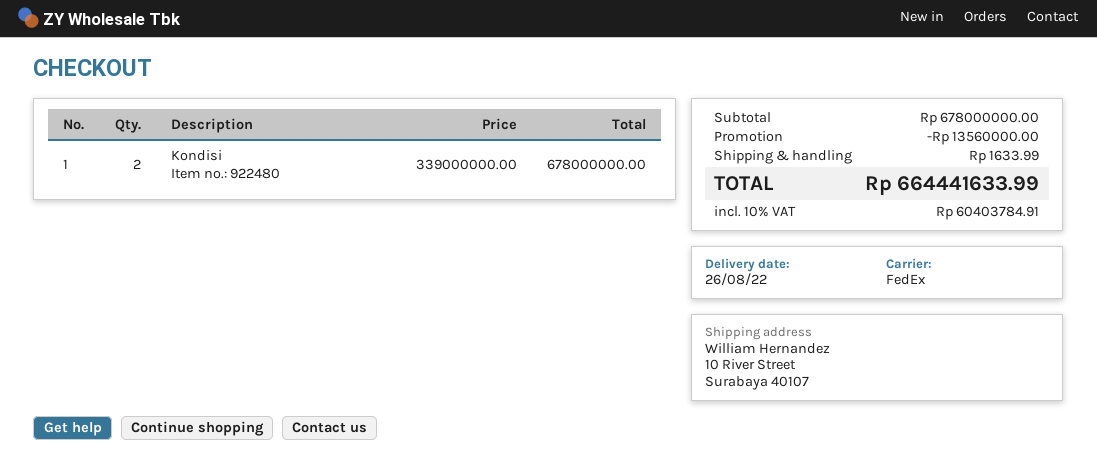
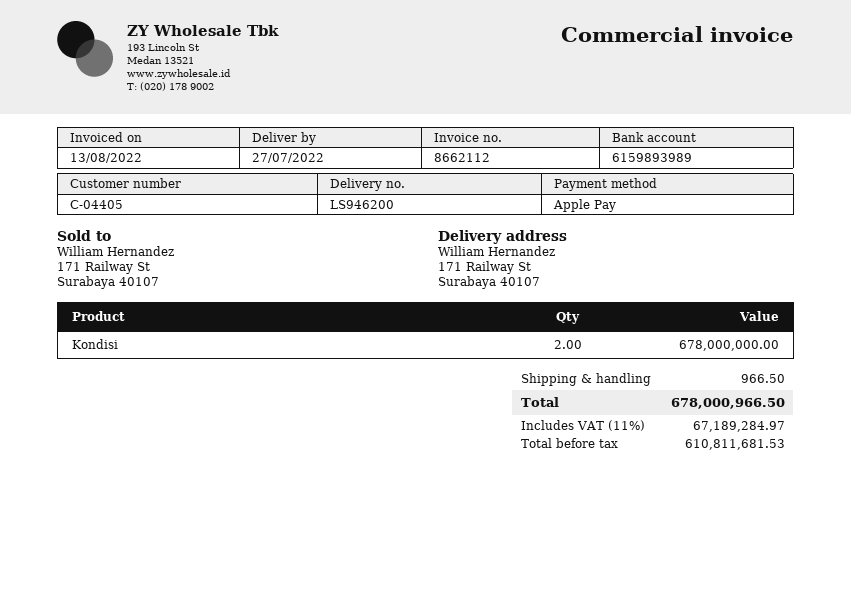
delivery date: 2022-08-26 -> 2022-07-27
ship to: 10 River Street, Surabaya 40107 -> 171 Railway St, Surabaya 40107
discount: 13560000.00 -> none
shipping: 1633.99 -> 966.50
tax: 10% = 60403784.91 -> 11% = 67189284.97
total: 664441633.99 -> 678000966.50

